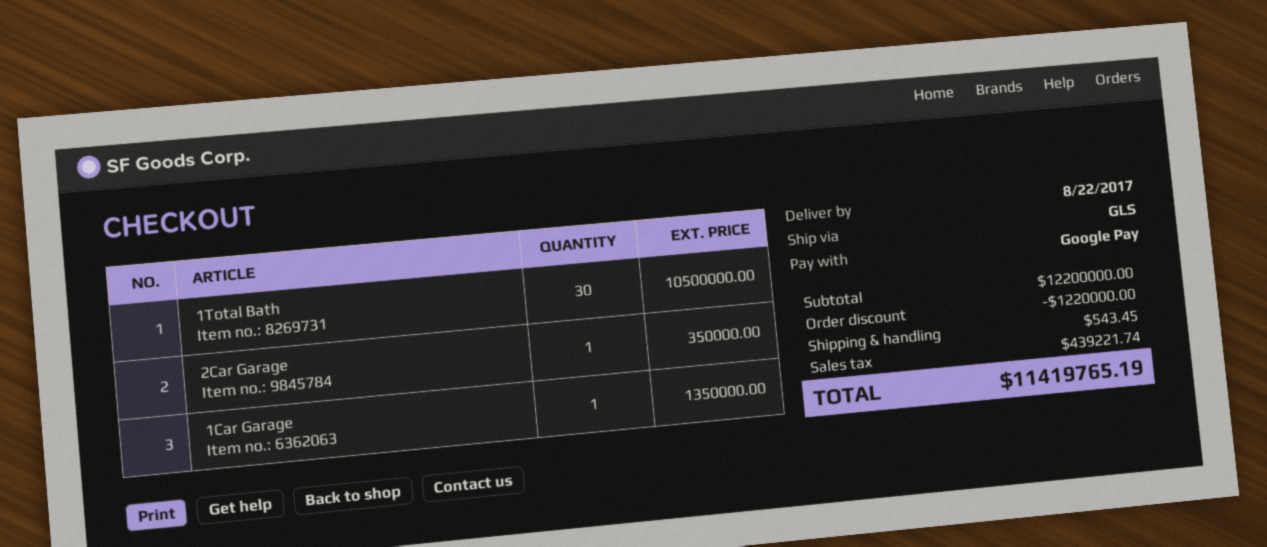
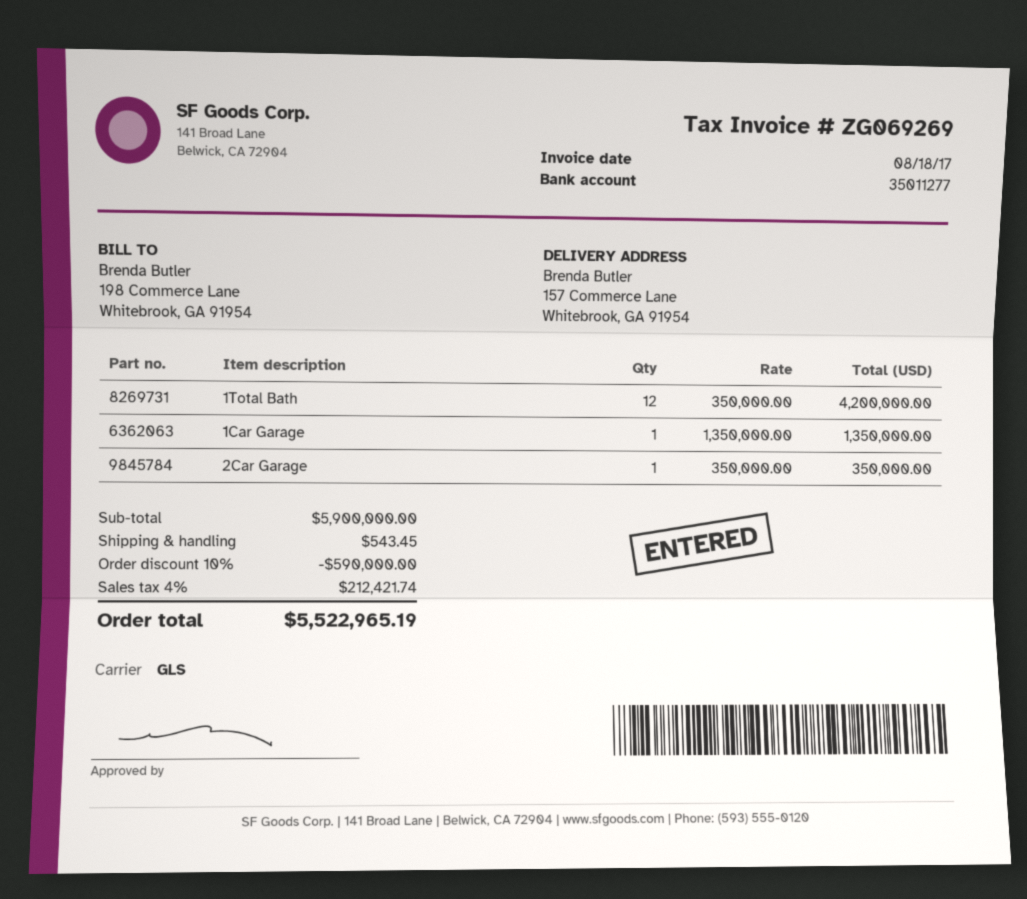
1Total Bath: 30 for 10500000.00 -> 12 for 4200000.00
subtotal: 12200000.00 -> 5900000.00
discount: 1220000.00 -> 590000.00
tax: 439221.74 -> 212421.74
total: 11419765.19 -> 5522965.19

